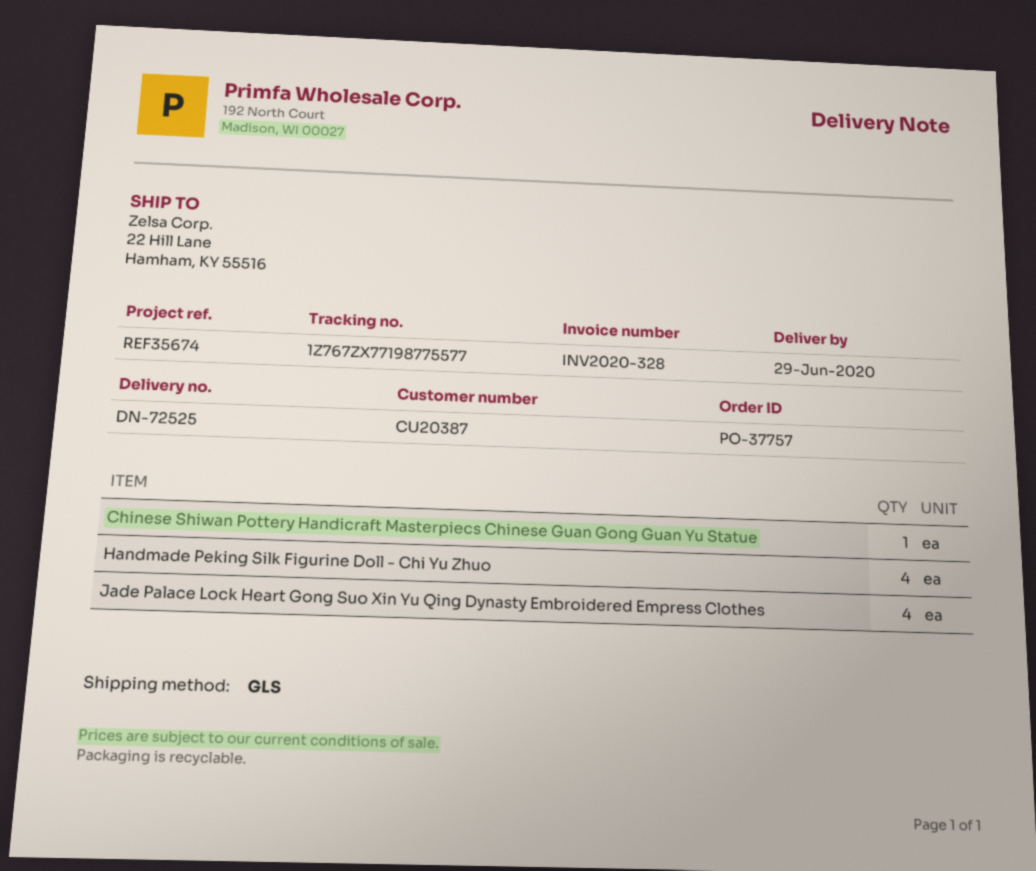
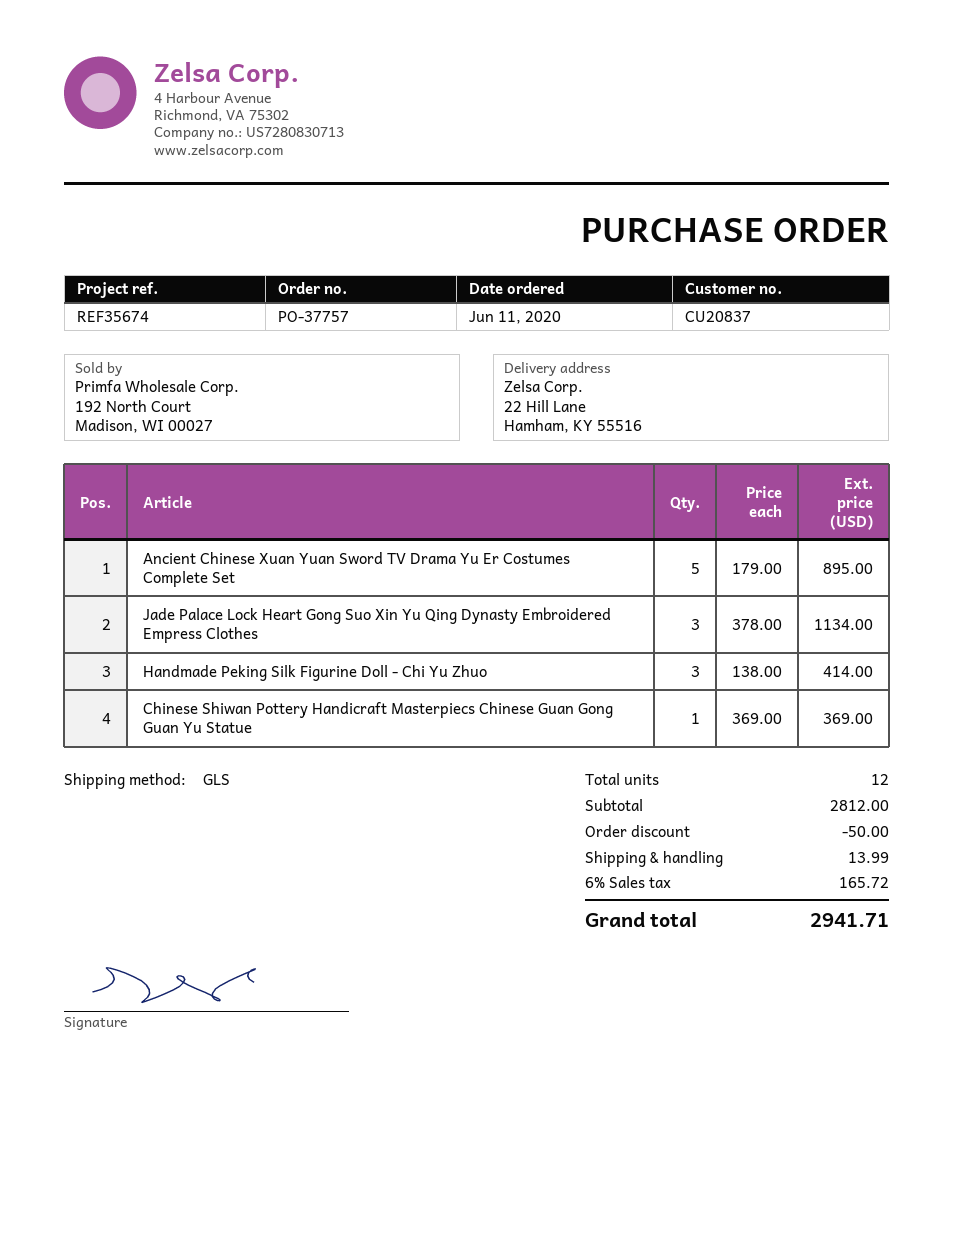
customer number: CU20387 -> CU20837
Handmade Peking Silk Figurine Doll - Chi Yu Zhuo: 4 -> 3
Jade Palace Lock Heart Gong Suo Xin Yu Qing Dynasty Embroidered Empress Clothes: 4 -> 3
Ancient Chinese Xuan Yuan Sword TV Drama Yu Er Costumes Complete Set: none -> 5

